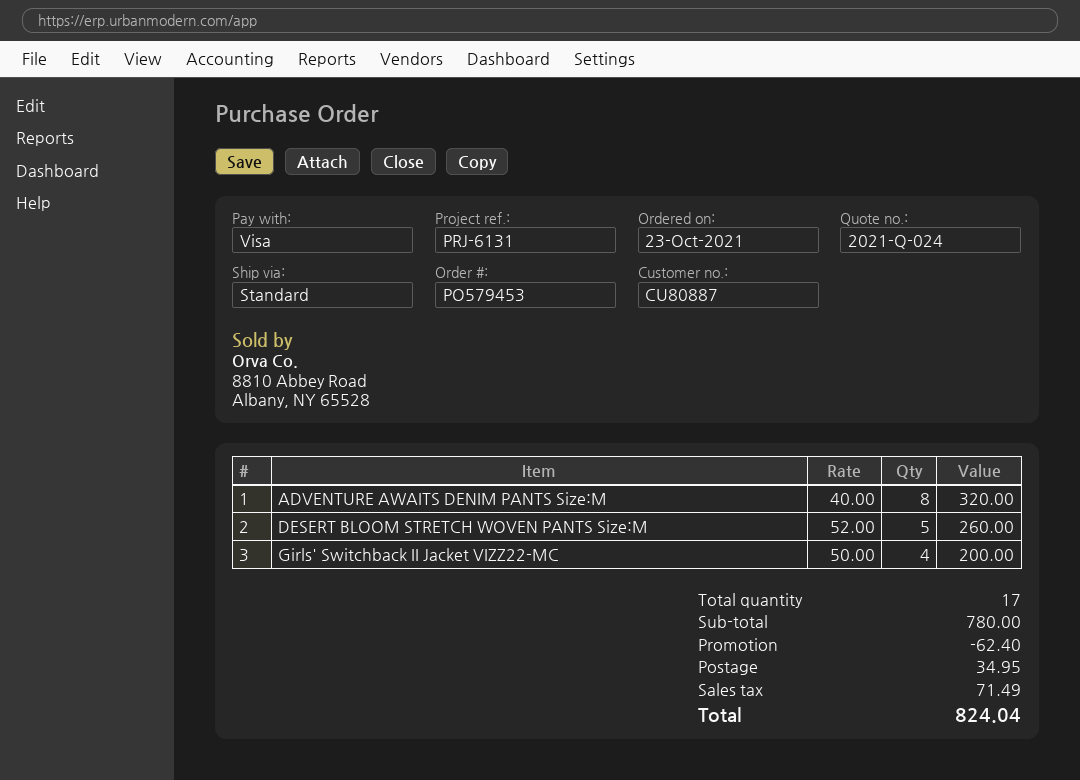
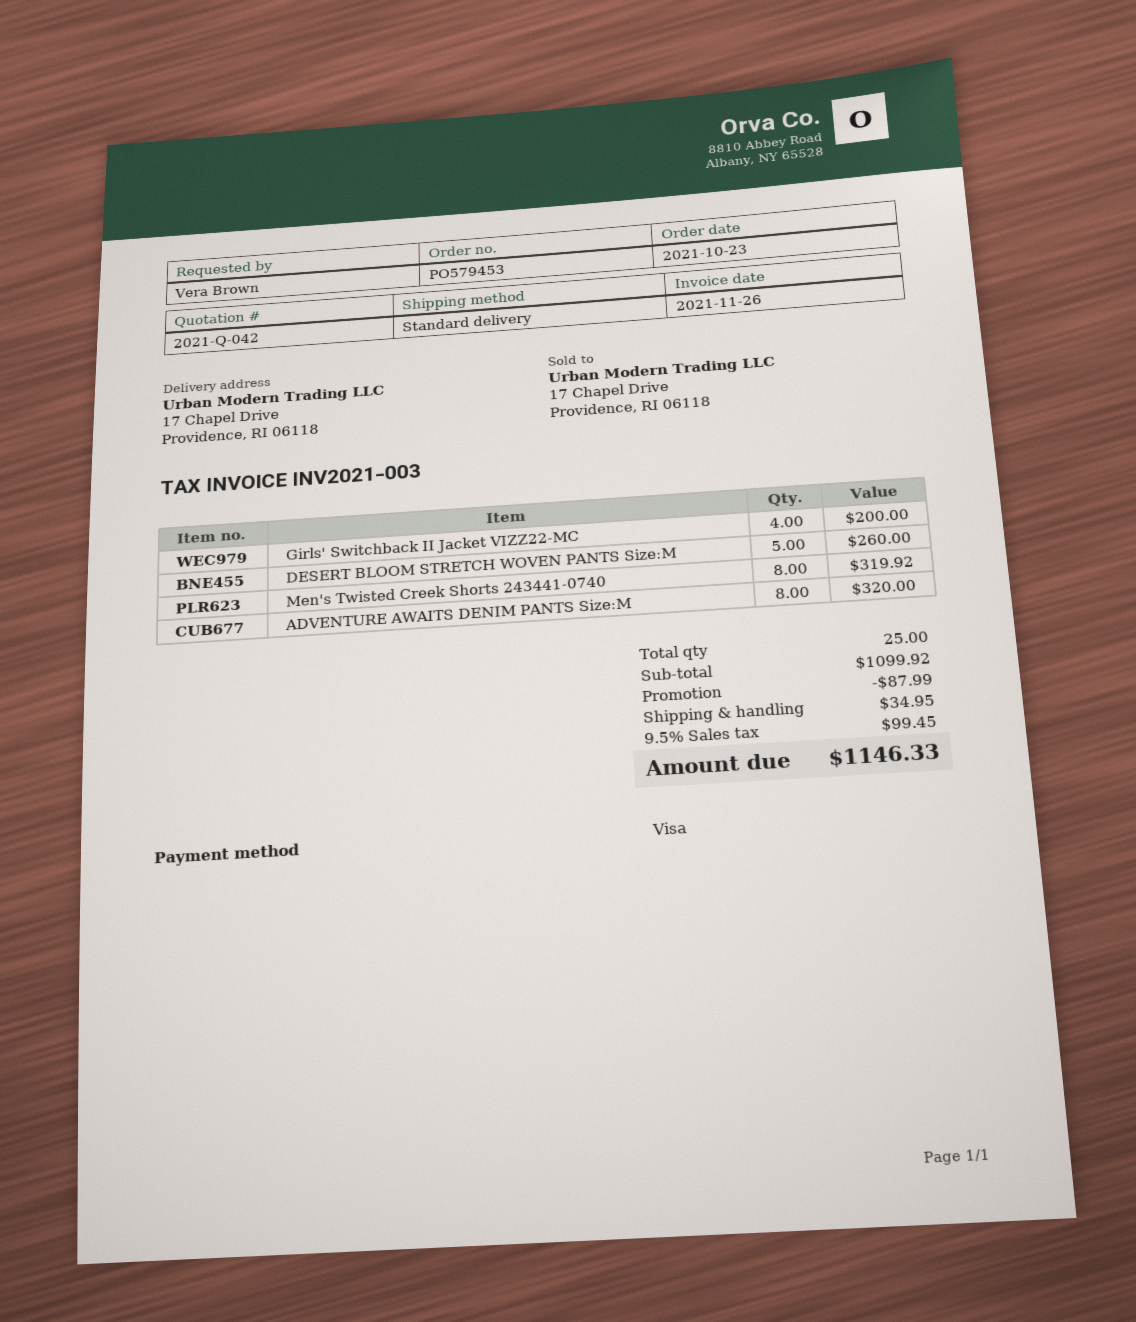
quote number: 2021-Q-024 -> 2021-Q-042
Men's Twisted Creek Shorts 243441-0740: none -> 8 for 319.92
total quantity: 17 -> 25
subtotal: 780.00 -> 1099.92
discount: 62.40 -> 87.99
tax: 71.49 -> 99.45
total: 824.04 -> 1146.33

